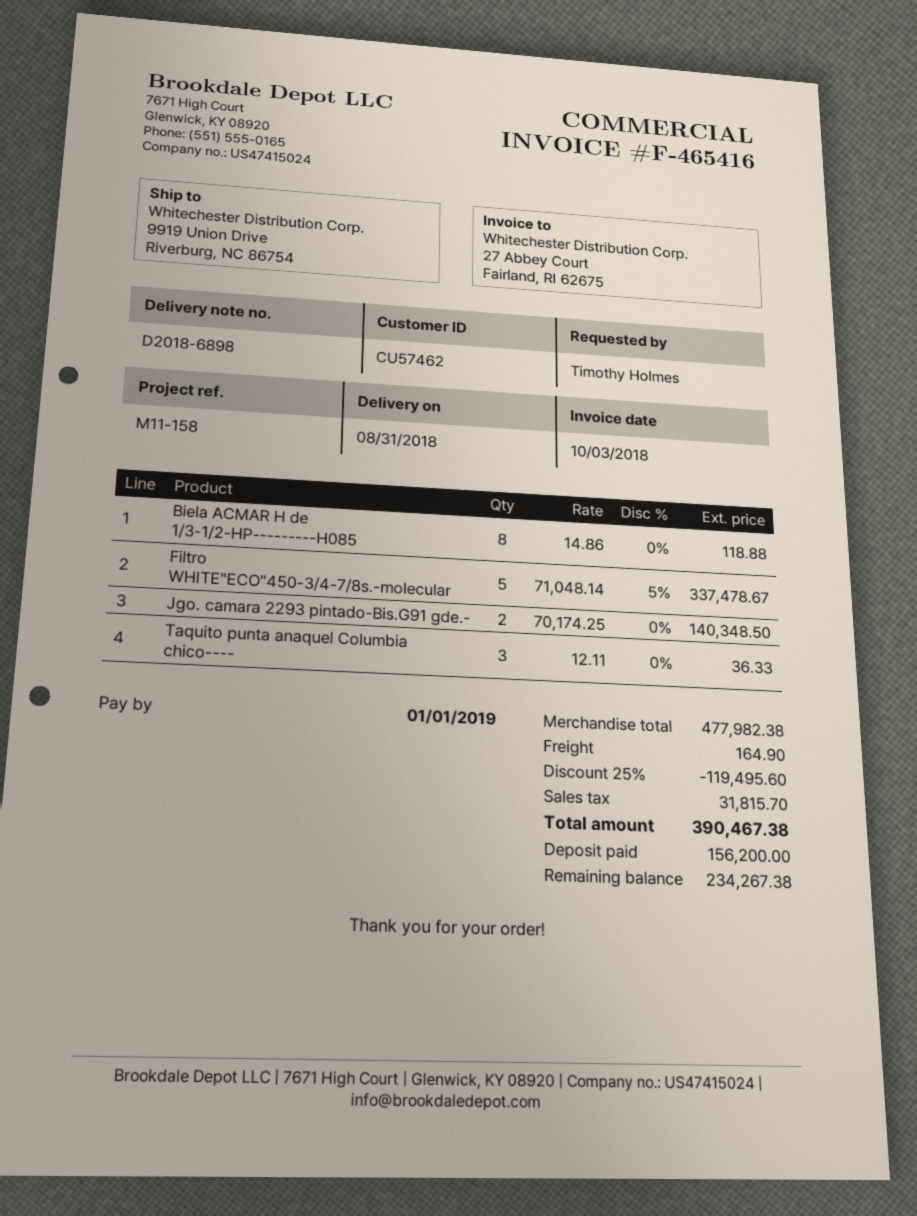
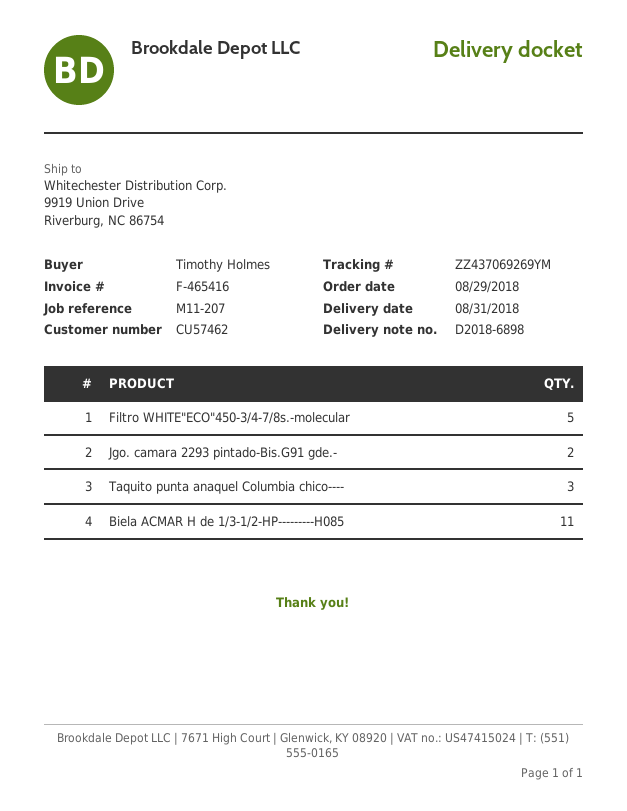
reference: M11-158 -> M11-207
Biela ACMAR H de 1/3-1/2-HP---------H085: 8 -> 11

